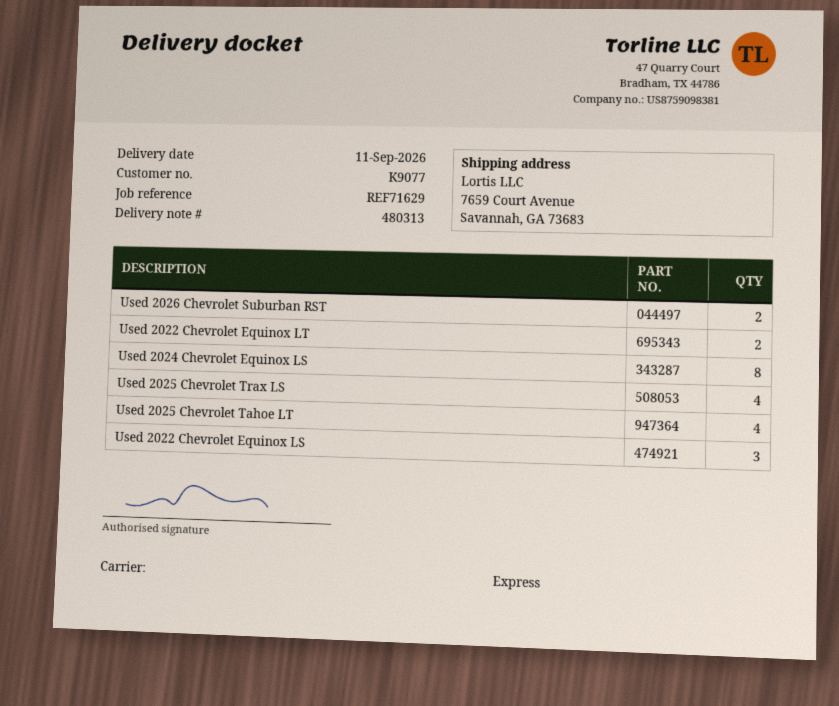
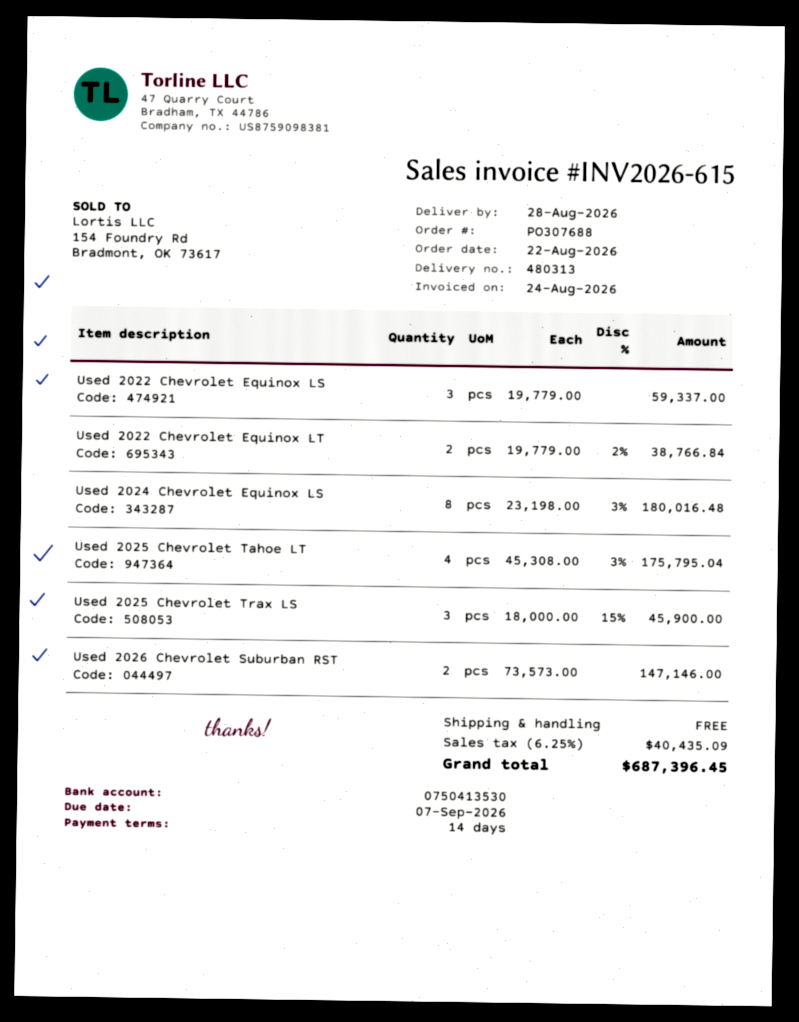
delivery date: 2026-09-11 -> 2026-08-28
Used 2025 Chevrolet Trax LS: 4 -> 3

